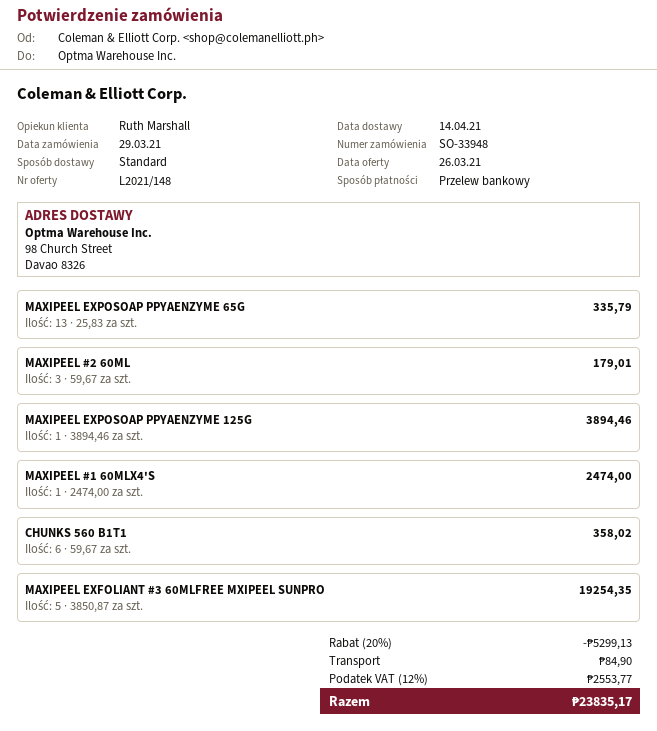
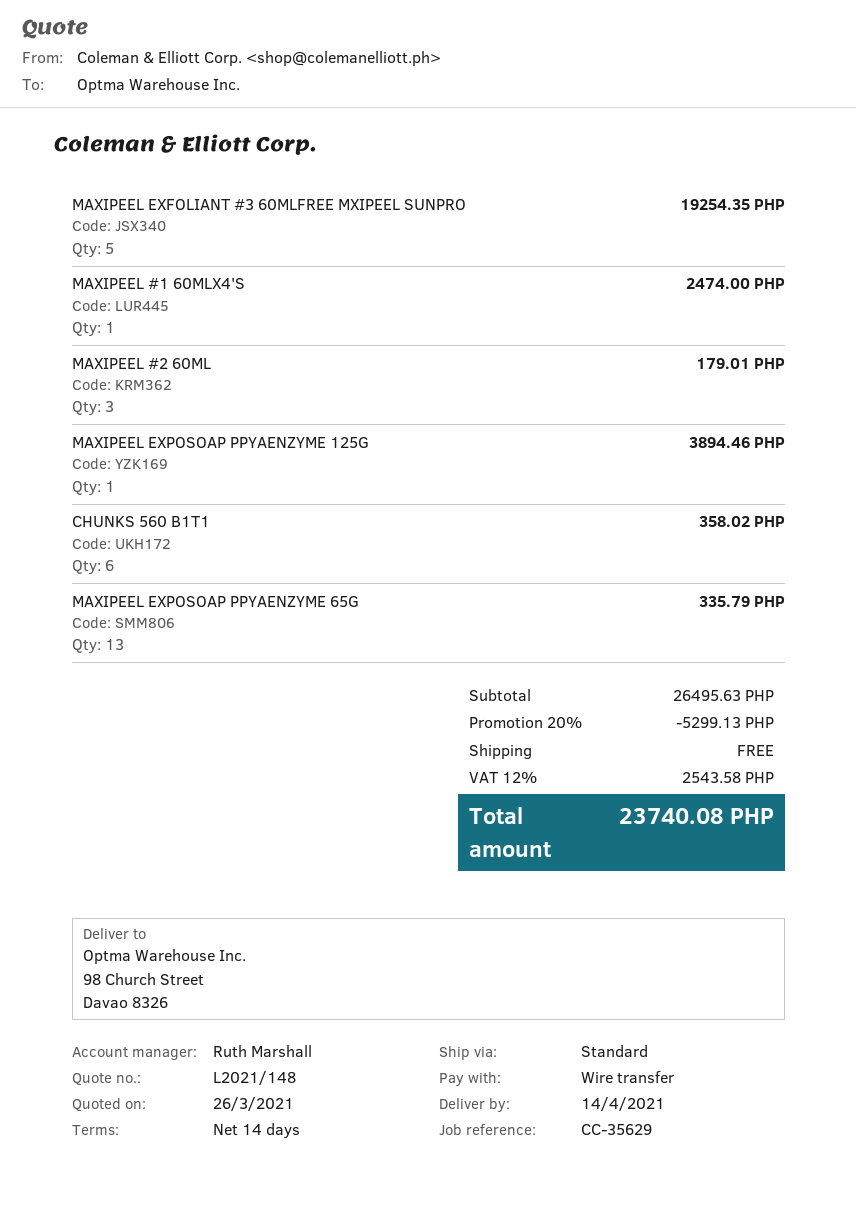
shipping: 84.90 -> 0.00
tax: 12% = 2553.77 -> 12% = 2543.58
total: 23835.17 -> 23740.08

